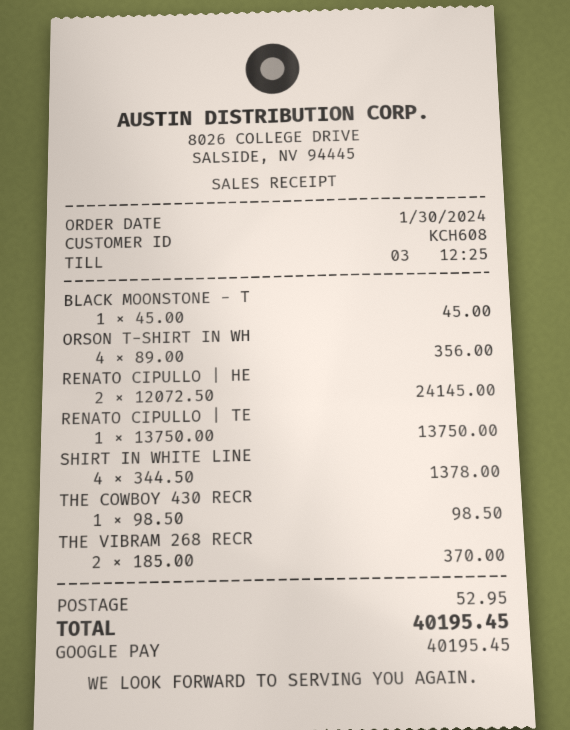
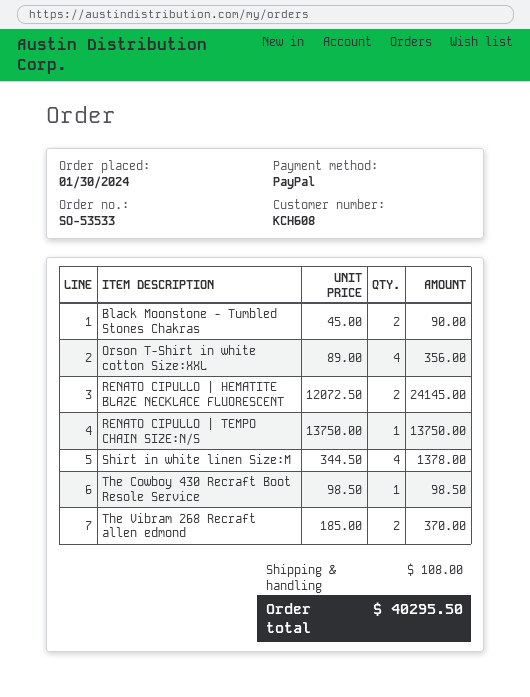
payment method: Google Pay -> PayPal
BLACK MOONSTONE - T: 1 x 45.00 = 45.00 -> 2 x 45.00 = 90.00
shipping: 52.95 -> 108.00
total: 40195.45 -> 40295.50

